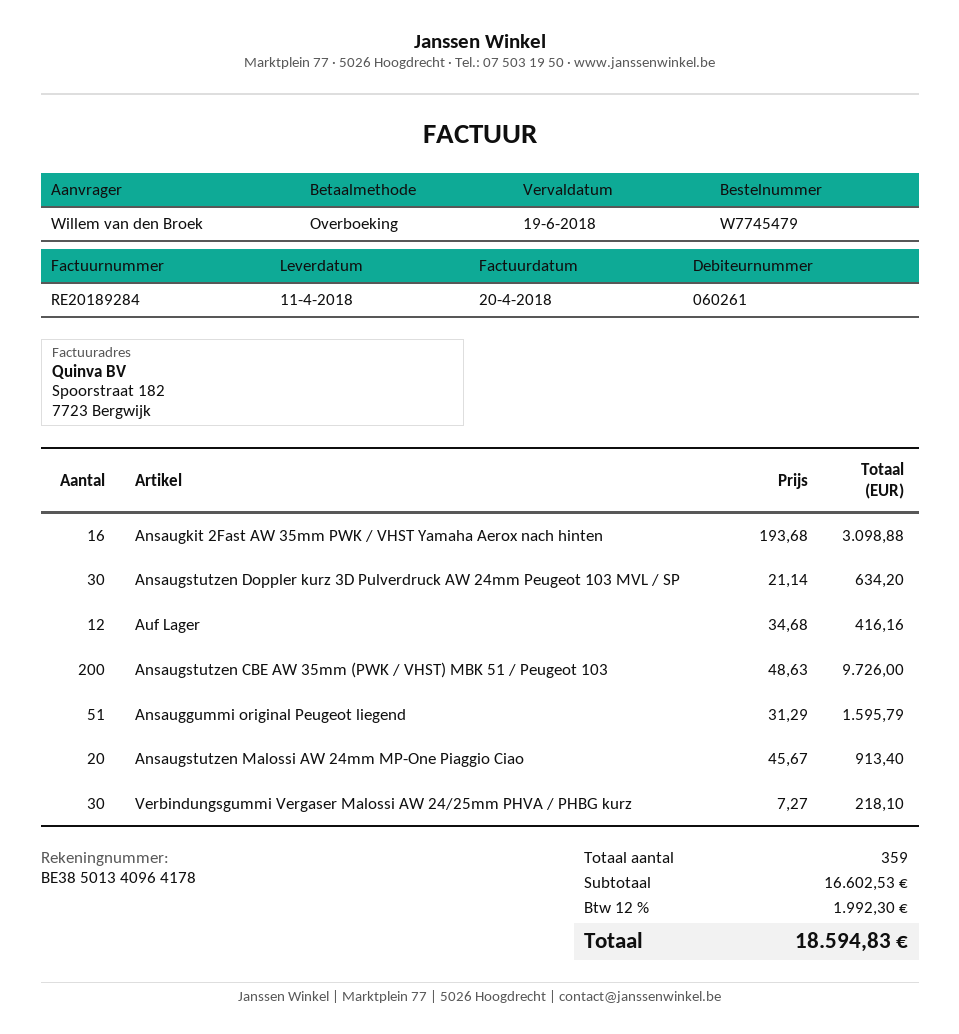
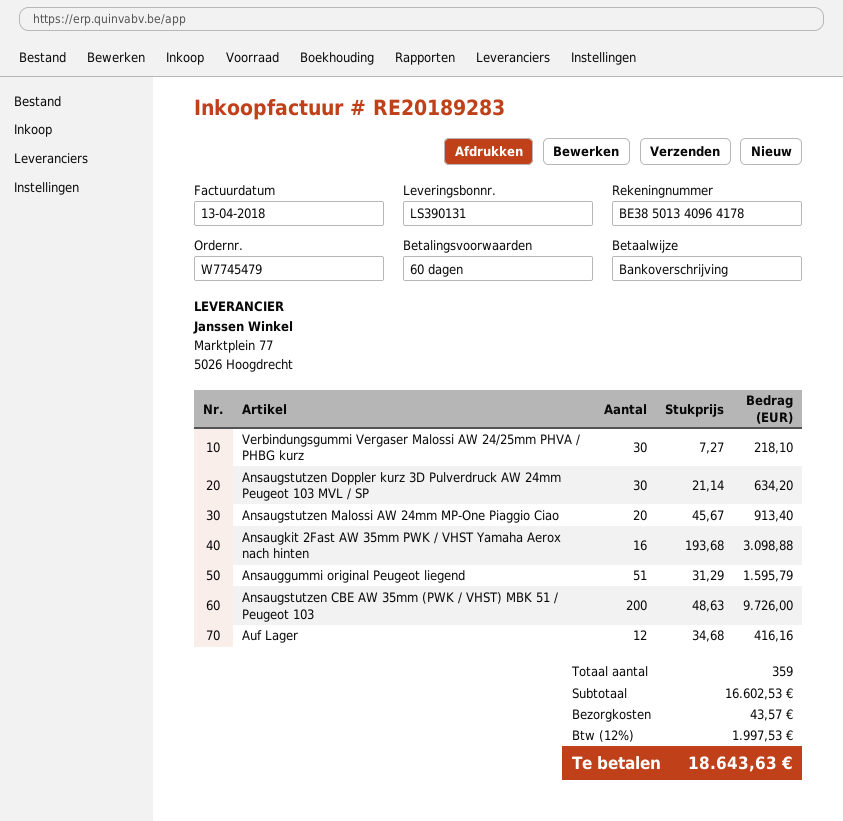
invoice number: RE20189284 -> RE20189283
invoice date: 2018-04-20 -> 2018-04-13
shipping: none -> 43.57
tax: 12% = 1992.30 -> 12% = 1997.53
total: 18594.83 -> 18643.63

